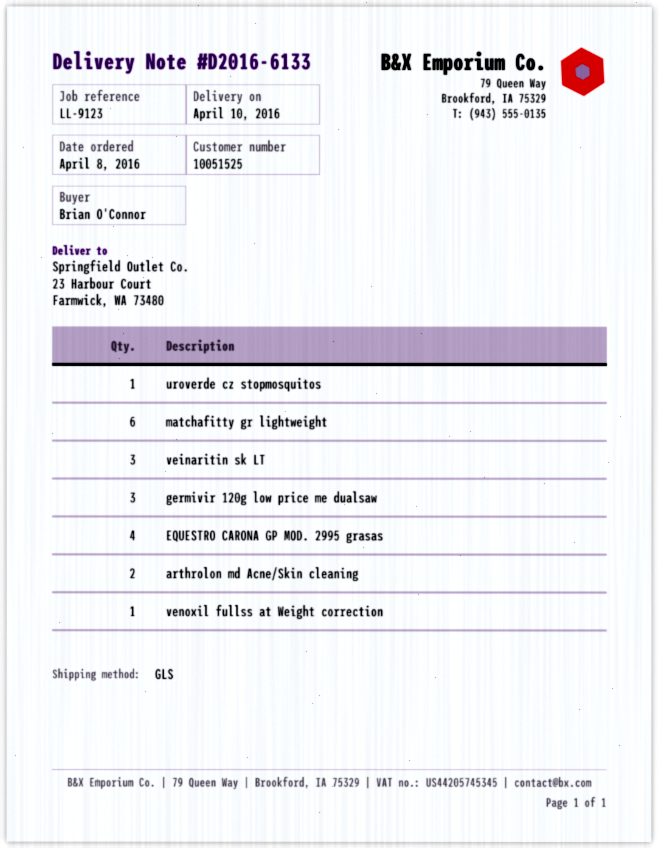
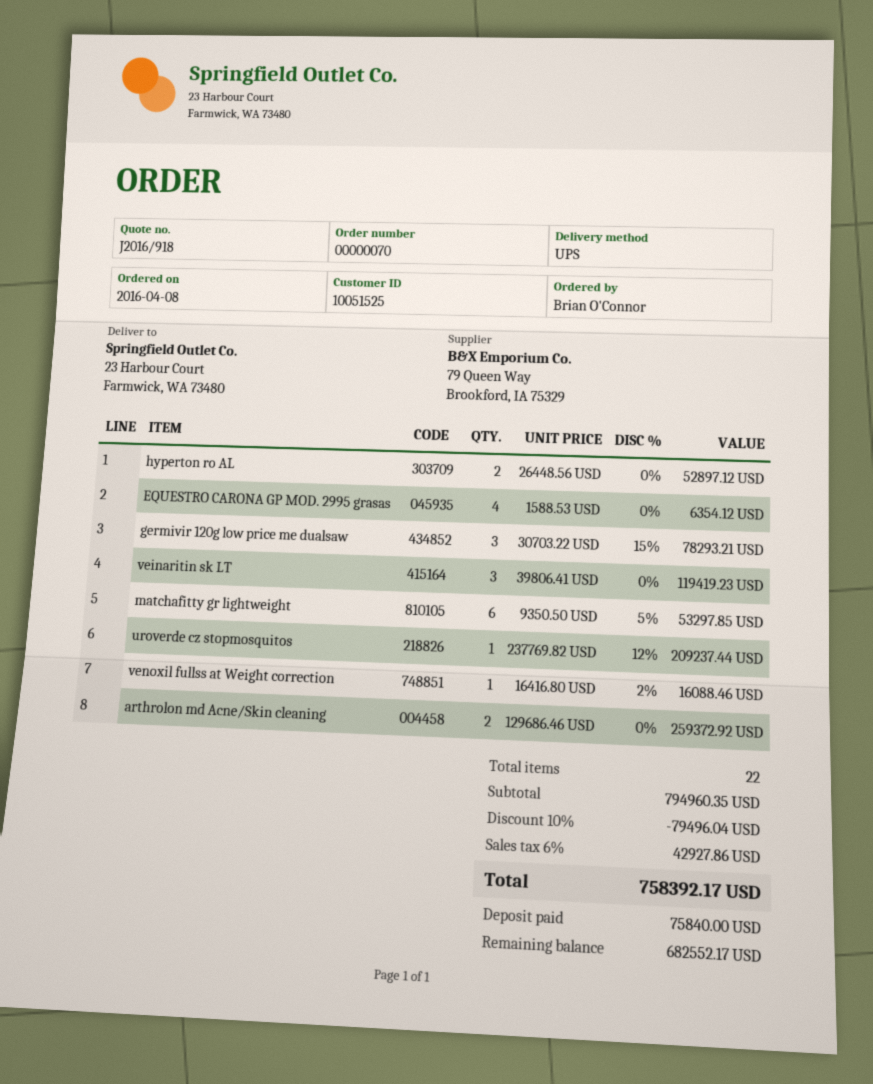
shipping method: GLS -> UPS
hyperton ro AL: none -> 2

